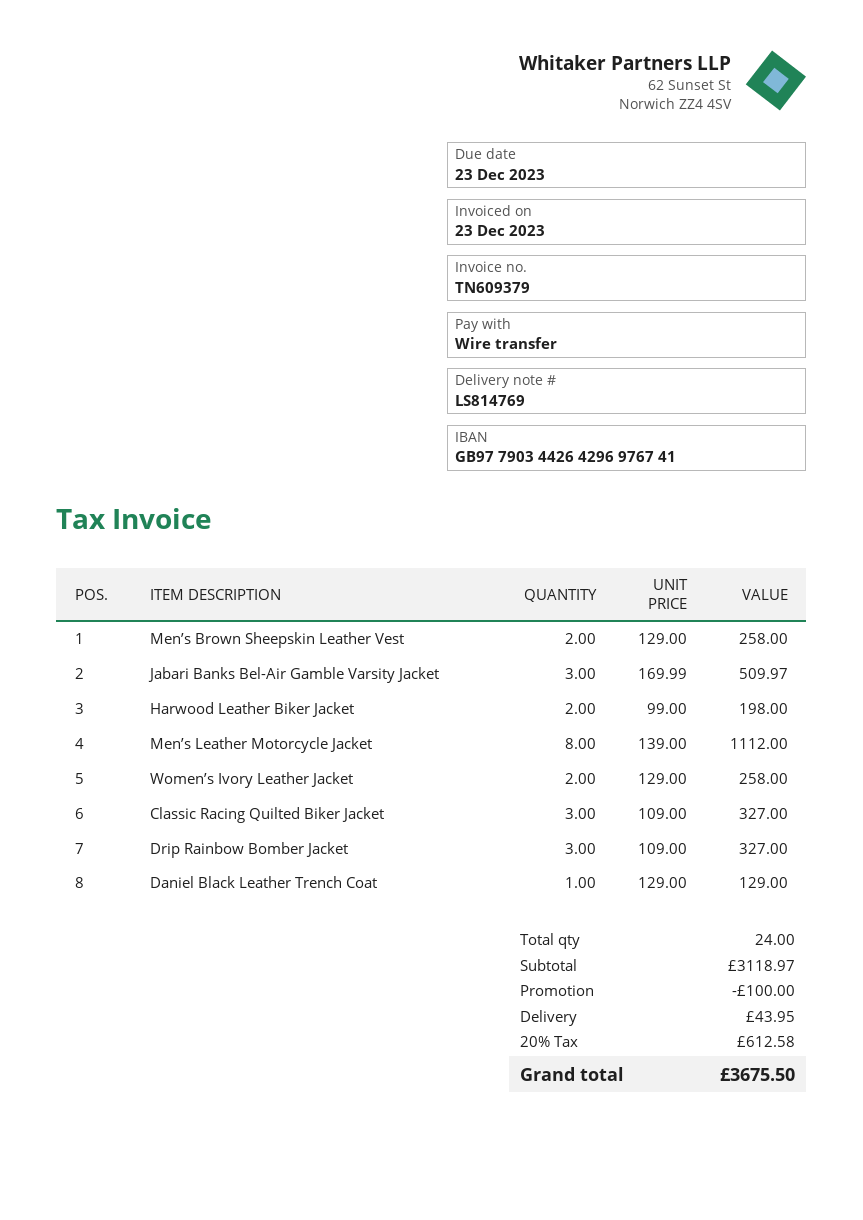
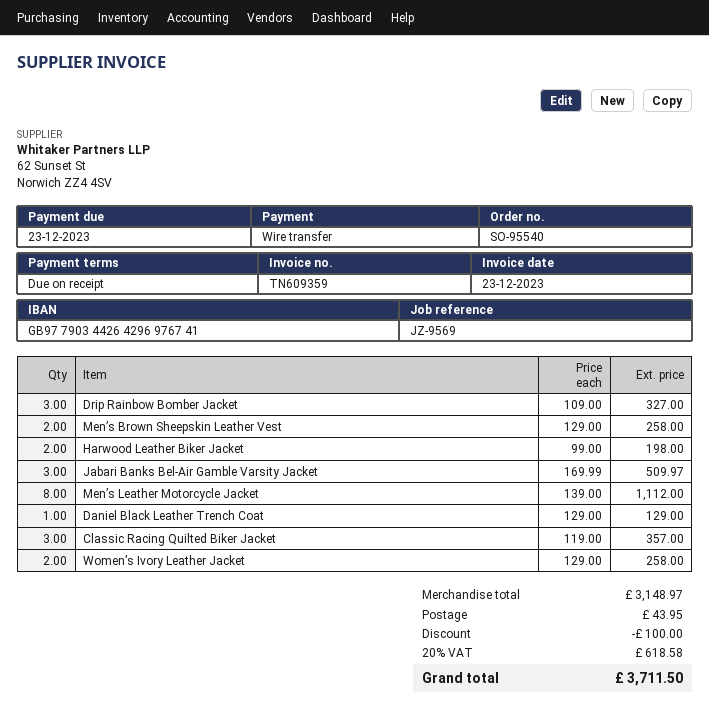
invoice number: TN609379 -> TN609359
Classic Racing Quilted Biker Jacket: 3 x 109.00 = 327.00 -> 3 x 119.00 = 357.00
subtotal: 3118.97 -> 3148.97
tax: 20% = 612.58 -> 20% = 618.58
total: 3675.50 -> 3711.50

